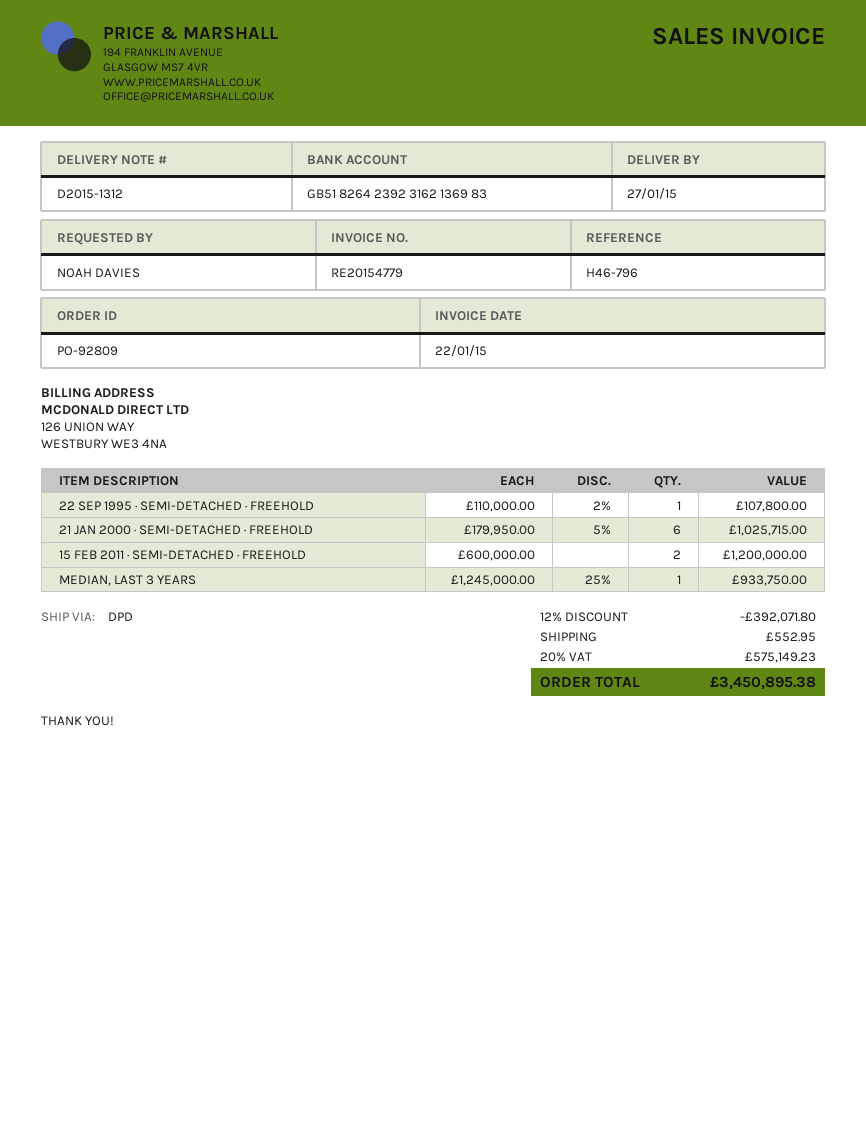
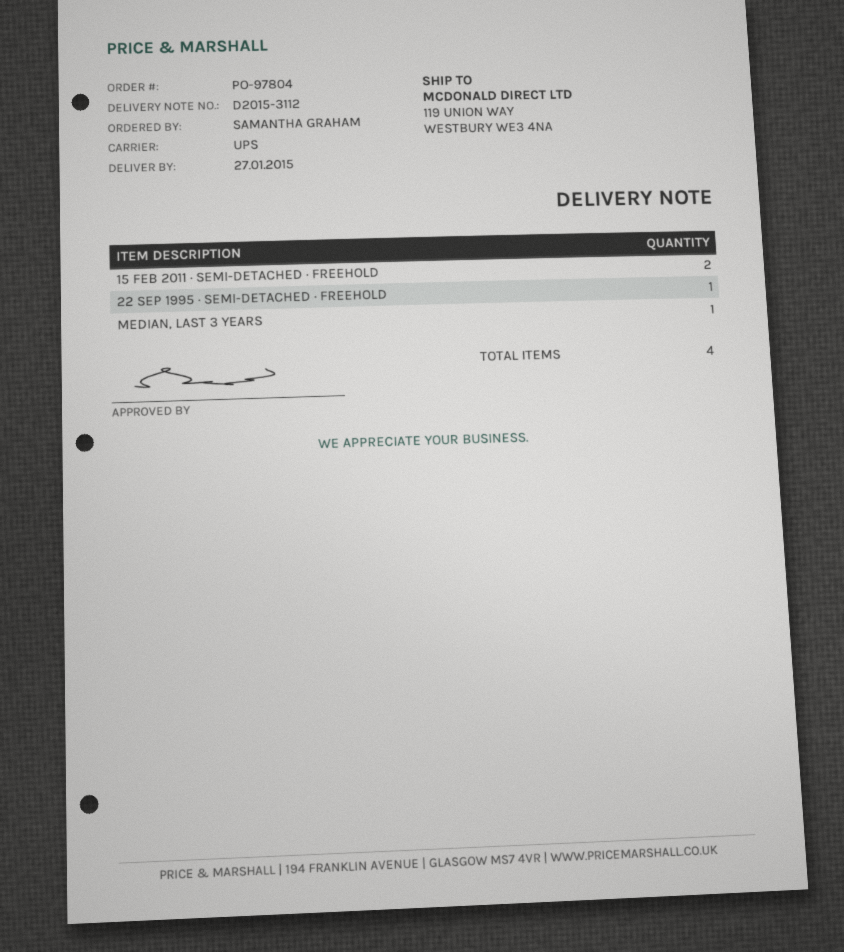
order number: PO-92809 -> PO-97804
delivery note number: D2015-1312 -> D2015-3112
ordered by: NOAH DAVIES -> SAMANTHA GRAHAM
shipping method: DPD -> UPS
21 JAN 2000 · SEMI-DETACHED · FREEHOLD: 6 -> none

